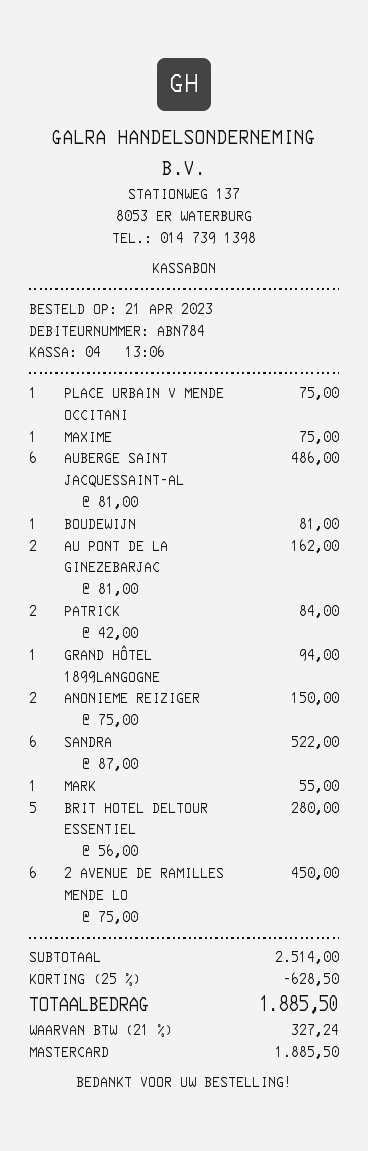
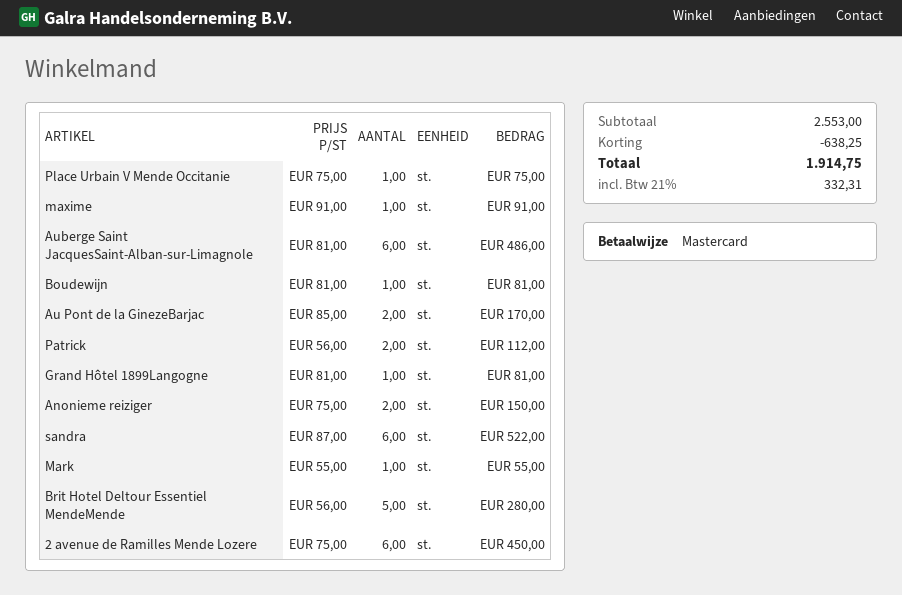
MAXIME: 1 x 75.00 = 75.00 -> 1 x 91.00 = 91.00
AU PONT DE LA GINEZEBARJAC: 2 x 81.00 = 162.00 -> 2 x 85.00 = 170.00
PATRICK: 2 x 42.00 = 84.00 -> 2 x 56.00 = 112.00
GRAND HÔTEL 1899LANGOGNE: 1 x 94.00 = 94.00 -> 1 x 81.00 = 81.00
subtotal: 2514.00 -> 2553.00
discount: 628.50 -> 638.25
tax: 21% = 327.24 -> 21% = 332.31
total: 1885.50 -> 1914.75

